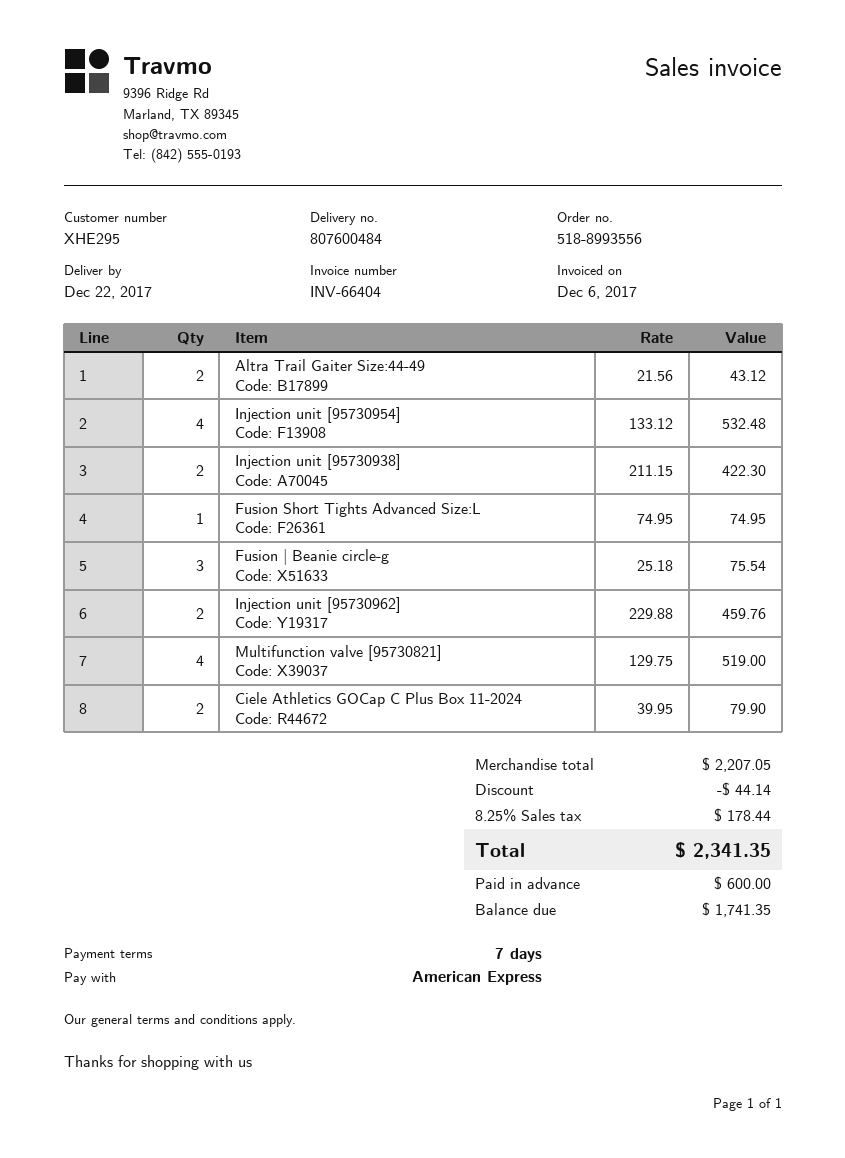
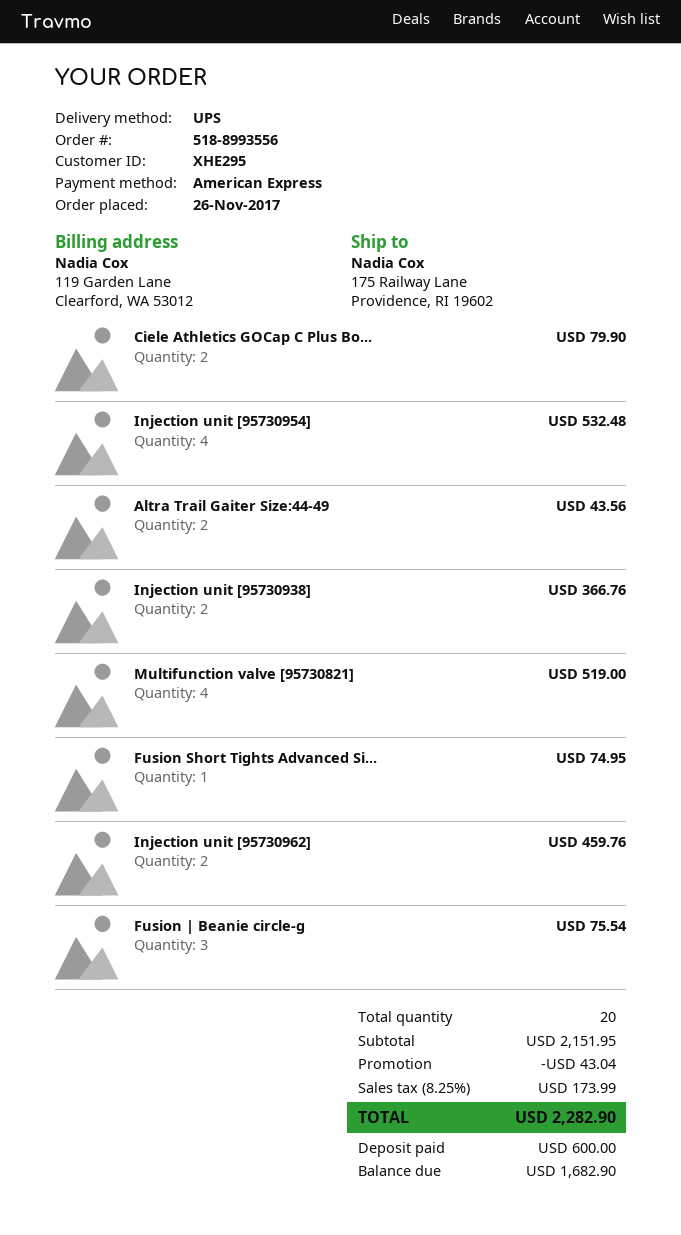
Altra Trail Gaiter Size:44-49: 2 for 43.12 -> 2 for 43.56
Injection unit [95730938]: 2 for 422.30 -> 2 for 366.76
subtotal: 2207.05 -> 2151.95
discount: 44.14 -> 43.04
tax: 8.25% = 178.44 -> 8.25% = 173.99
total: 2341.35 -> 2282.90
balance: 1741.35 -> 1682.90

